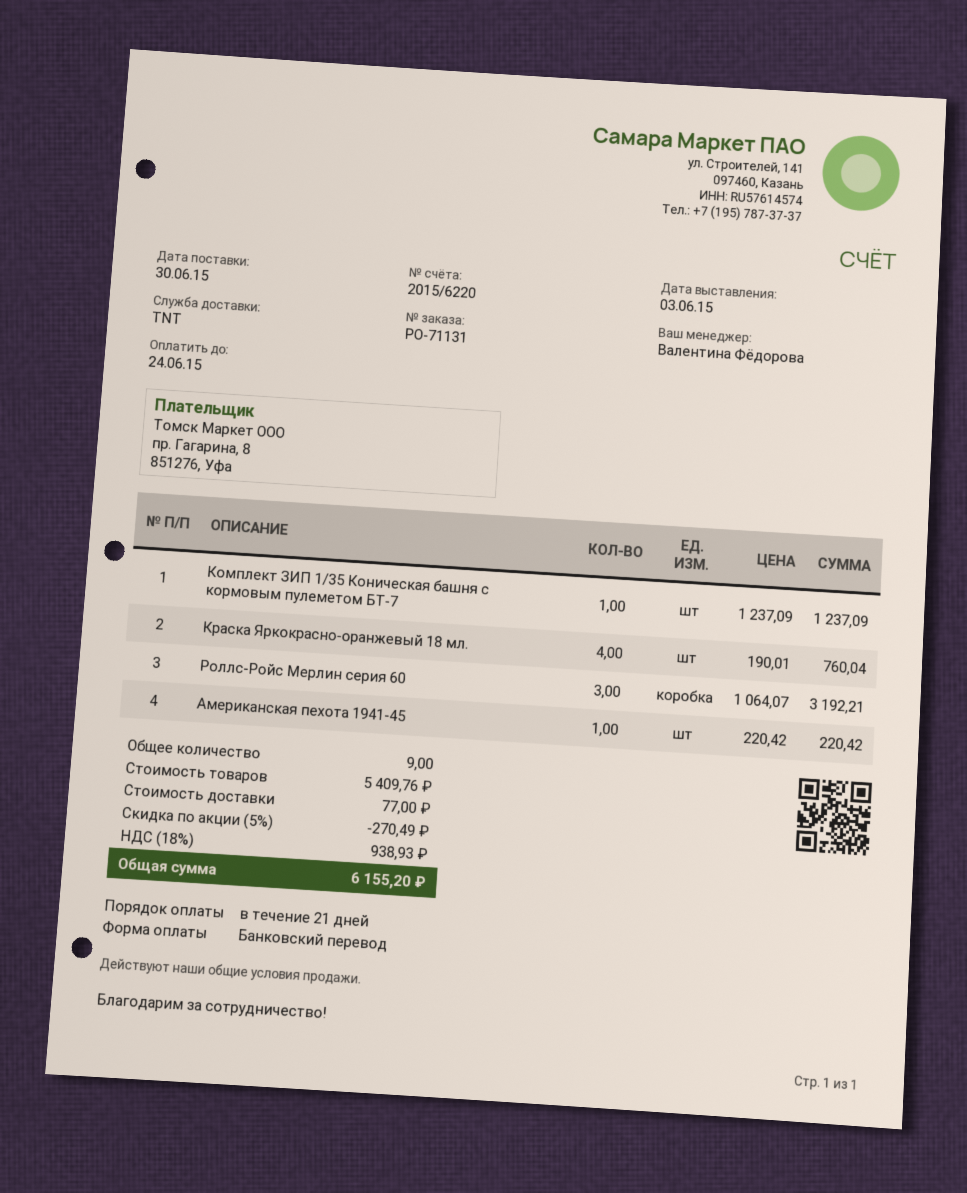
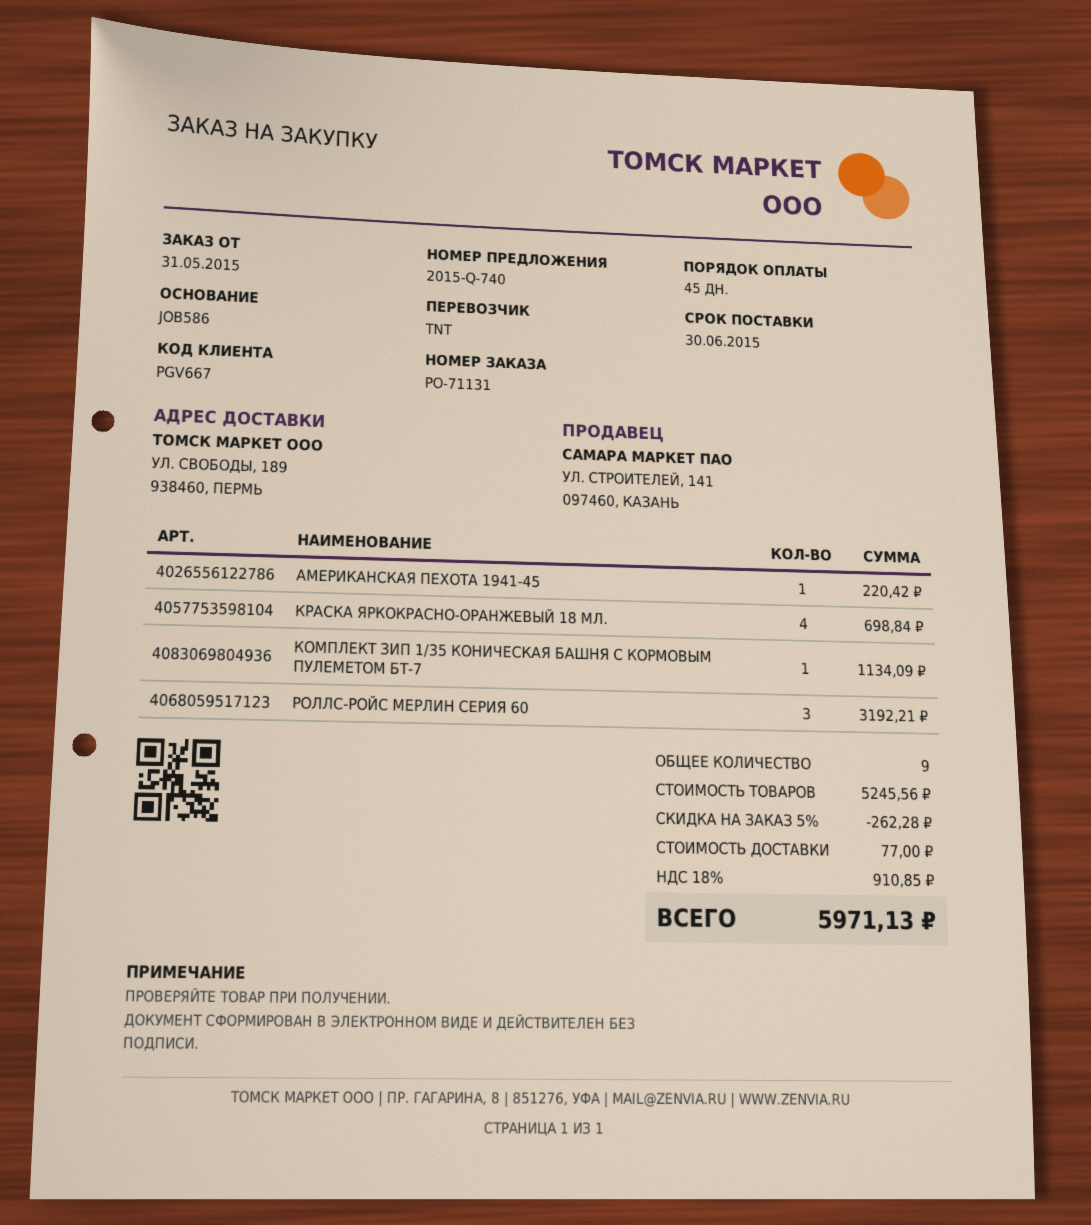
payment terms: 21 days -> 45 days
Комплект ЗИП 1/35 Коническая башня с кормовым пулеметом БТ-7: 1 for 1237.09 -> 1 for 1134.09
Краска Яркокрасно-оранжевый 18 мл.: 4 for 760.04 -> 4 for 698.84
subtotal: 5409.76 -> 5245.56
discount: 5% = 270.49 -> 5% = 262.28
tax: 18% = 938.93 -> 18% = 910.85
total: 6155.20 -> 5971.13

